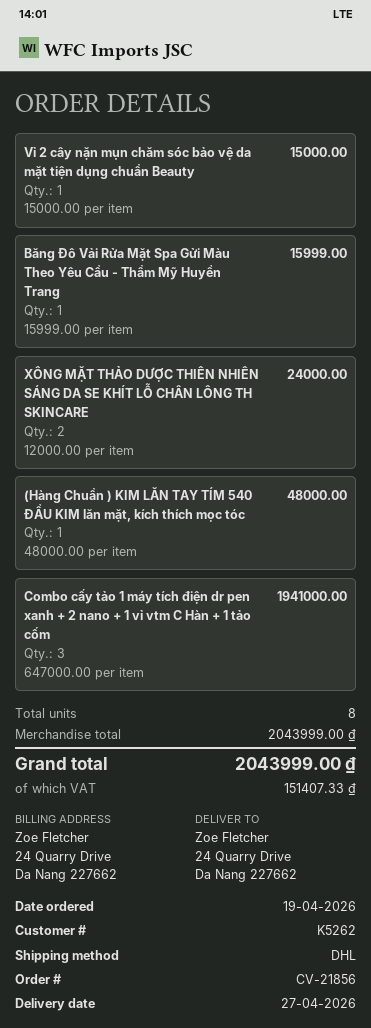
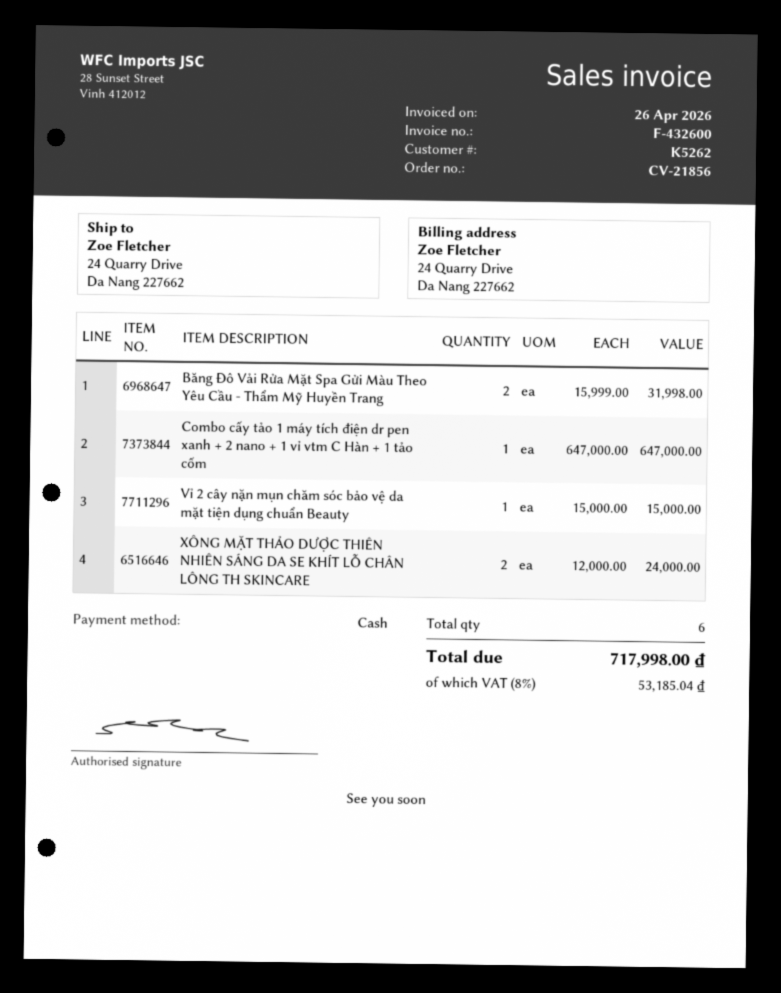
Băng Đô Vải Rửa Mặt Spa Gửi Màu Theo Yêu Cầu - Thẩm Mỹ Huyền Trang: 1 x 15999.00 = 15999.00 -> 2 x 15999.00 = 31998.00
(Hàng Chuẩn ) KIM LĂN TAY TÍM 540 ĐẦU KIM lăn mặt, kích thích mọc tóc: 1 x 48000.00 = 48000.00 -> none
Combo cấy tảo 1 máy tích điện dr pen xanh + 2 nano + 1 vỉ vtm C Hàn + 1 tảo cốm: 3 x 647000.00 = 1941000.00 -> 1 x 647000.00 = 647000.00
total quantity: 8 -> 6
tax: 151407.33 -> 53185.04
total: 2043999.00 -> 717998.00

